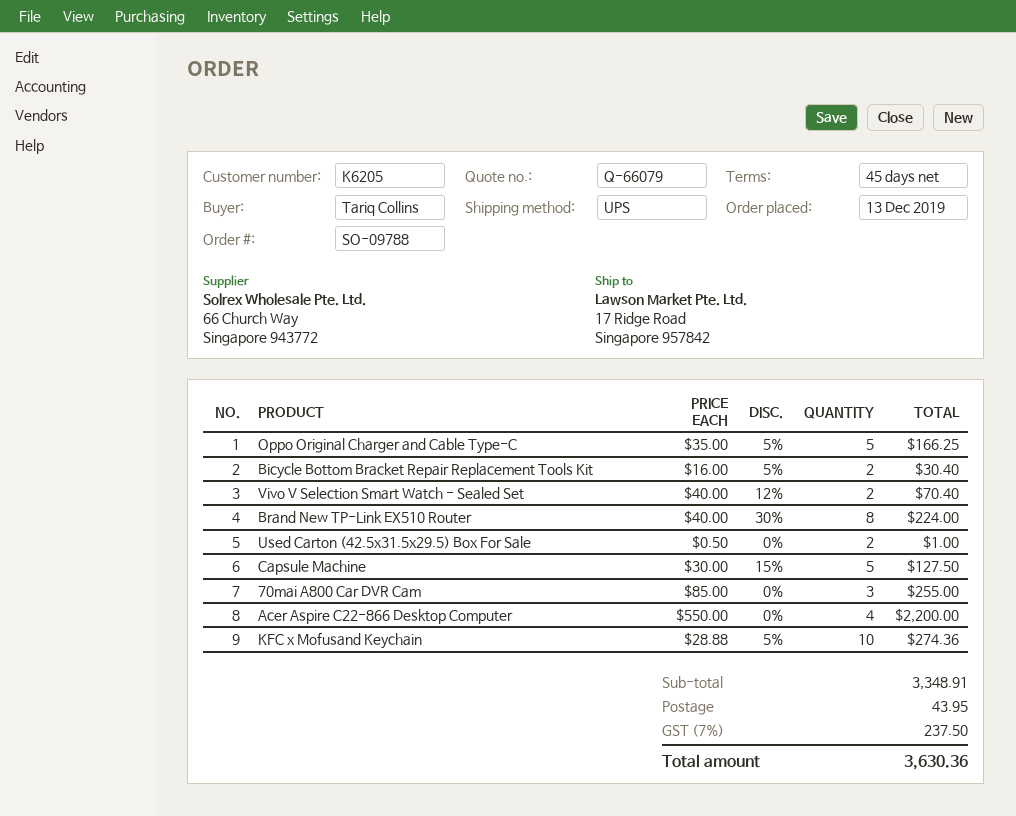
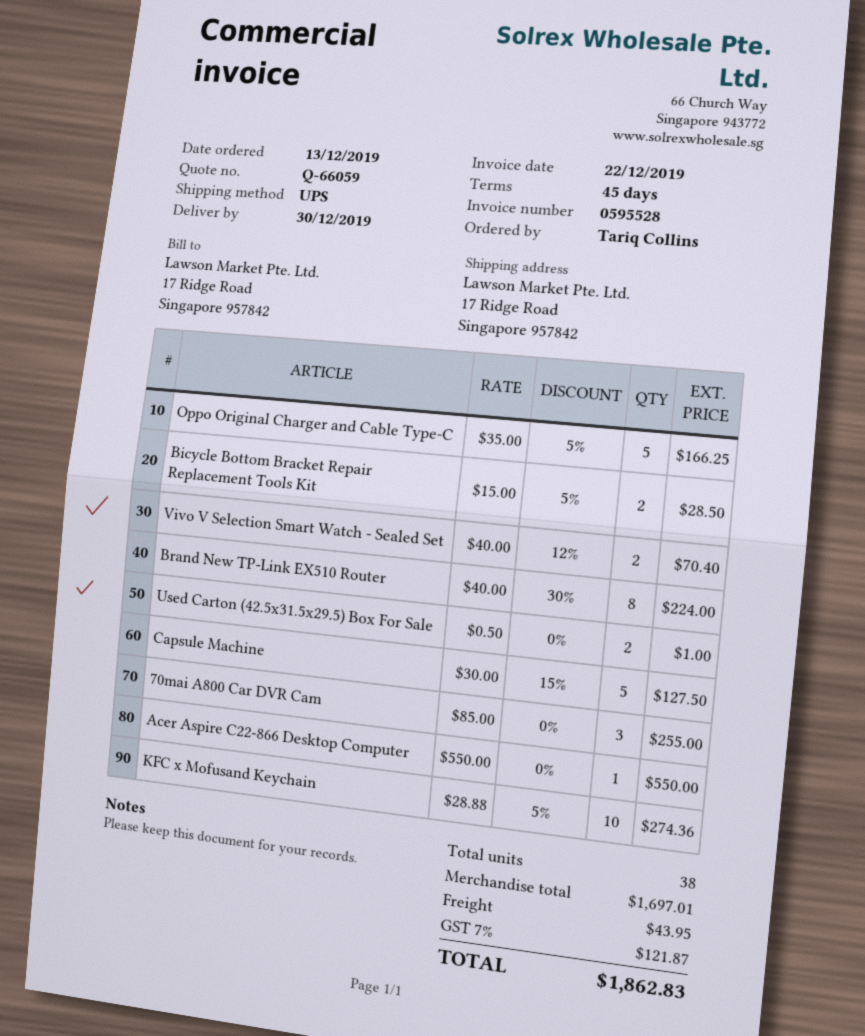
quote number: Q-66079 -> Q-66059
Bicycle Bottom Bracket Repair Replacement Tools Kit: 2 x 16.00 - 5% = 30.40 -> 2 x 15.00 - 5% = 28.50
Acer Aspire C22-866 Desktop Computer: 4 x 550.00 = 2200.00 -> 1 x 550.00 = 550.00
subtotal: 3348.91 -> 1697.01
tax: 7% = 237.50 -> 7% = 121.87
total: 3630.36 -> 1862.83

